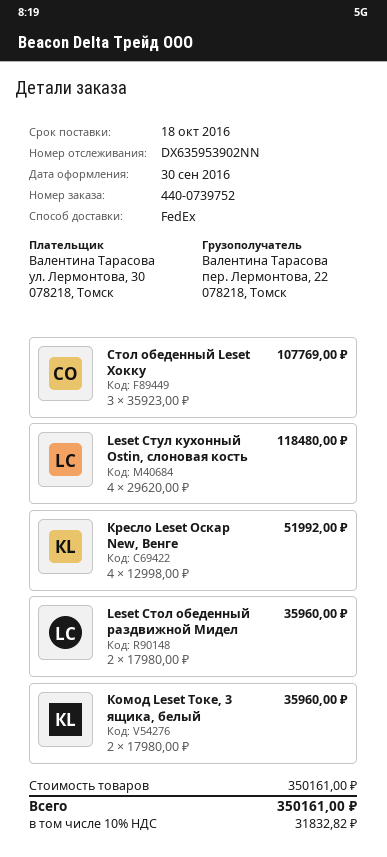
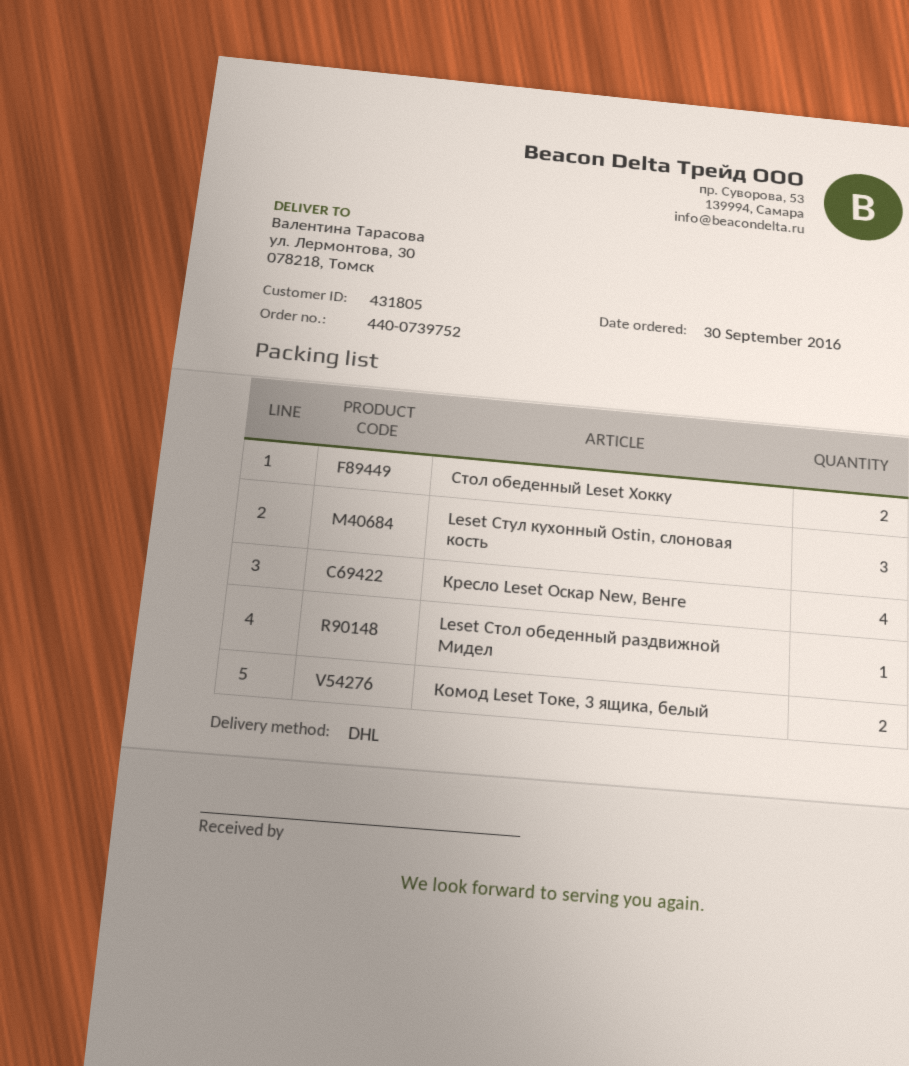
shipping method: FedEx -> DHL
ship to: пер. Лермонтова, 22, 078218, Томск -> ул. Лермонтова, 30, 078218, Томск
Стол обеденный Leset Хокку: 3 -> 2
Leset Стул кухонный Ostin, слоновая кость: 4 -> 3
Leset Стол обеденный раздвижной Мидел: 2 -> 1

